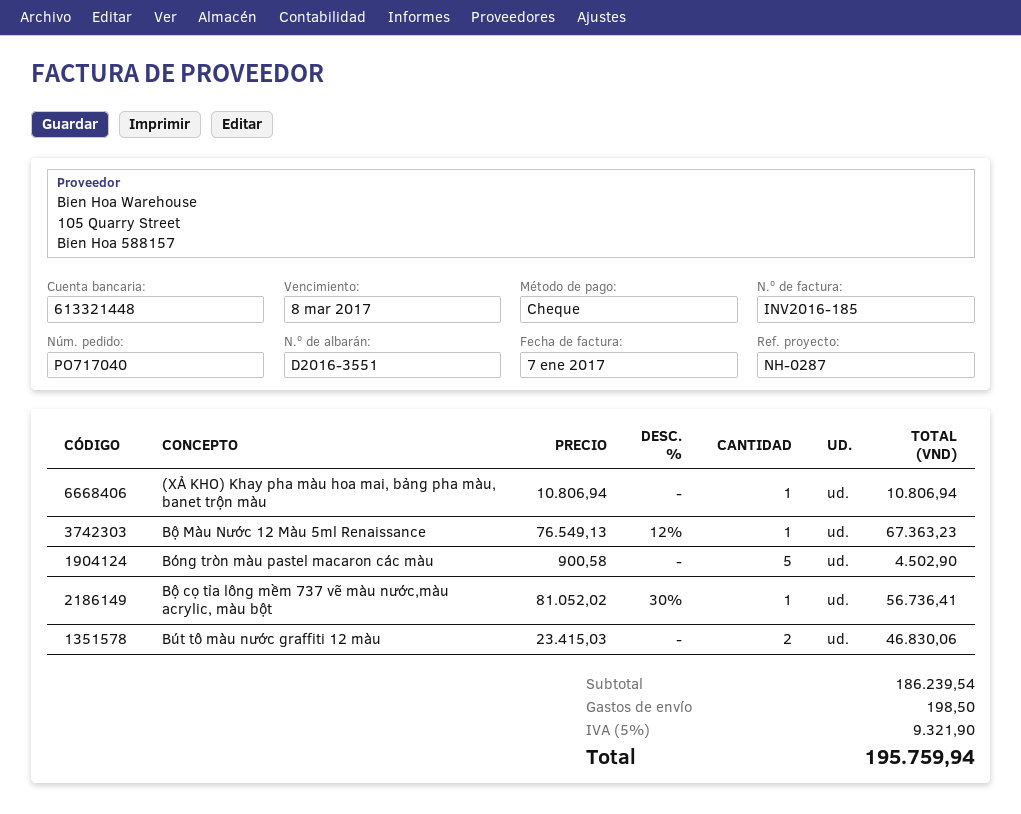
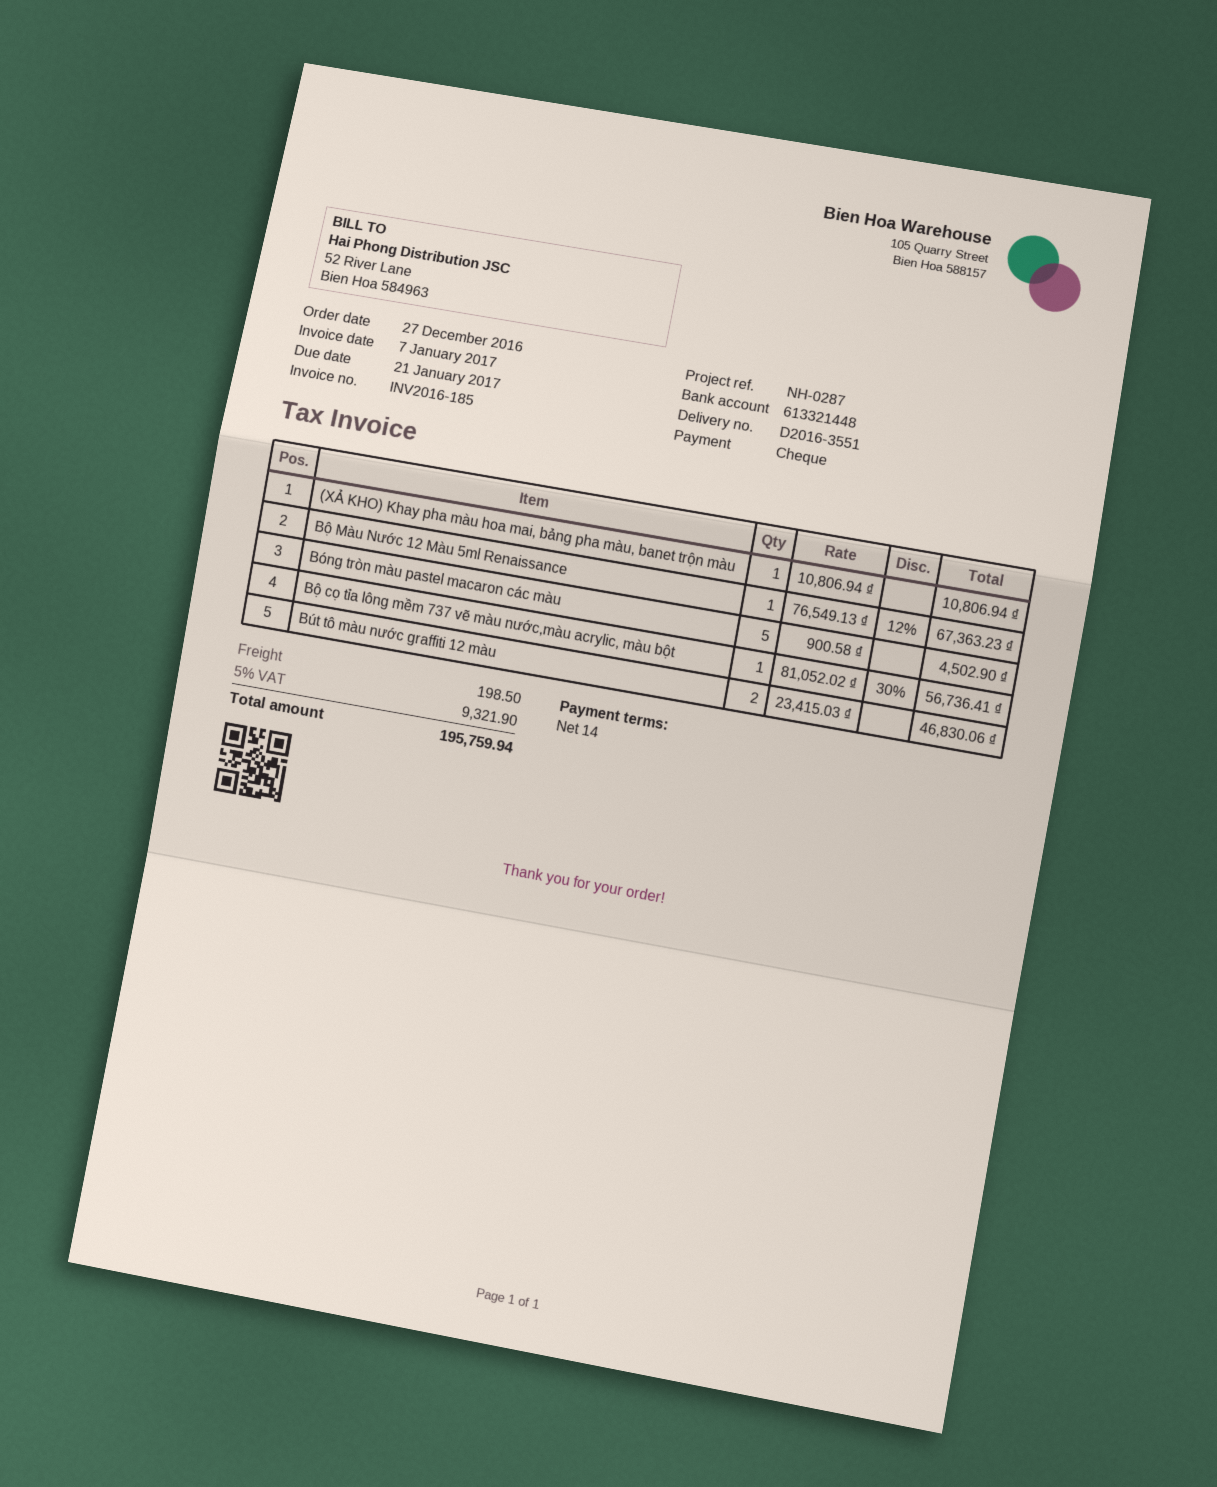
due date: 2017-03-08 -> 2017-01-21

